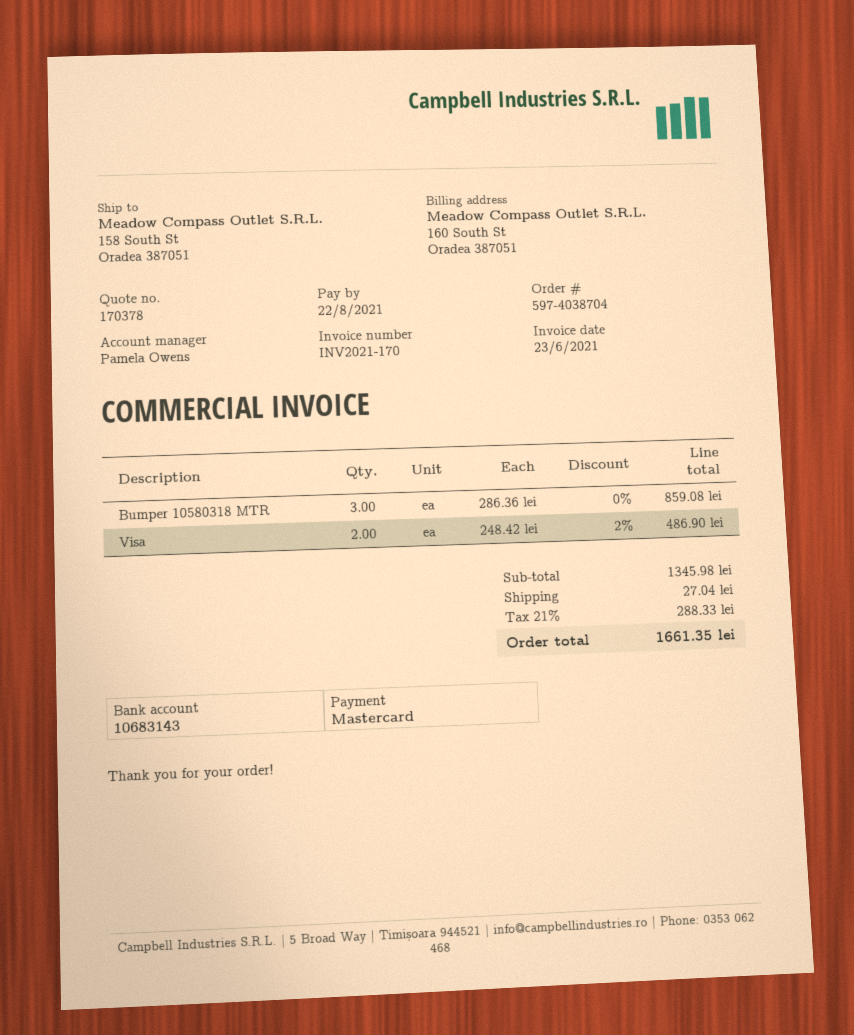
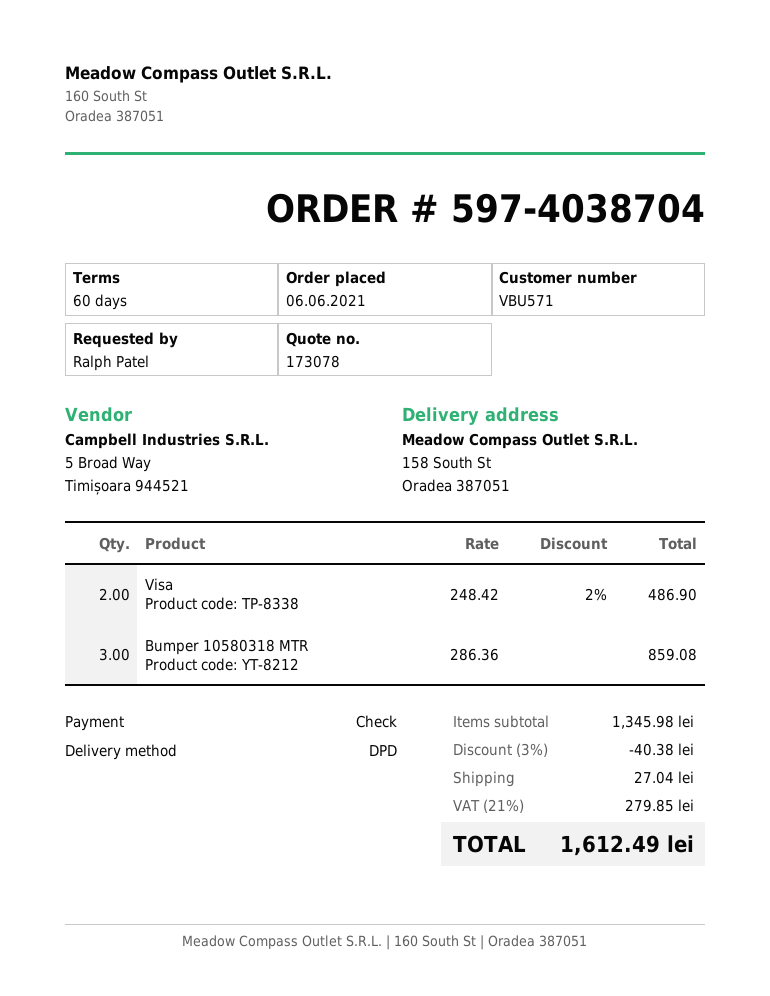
quote number: 170378 -> 173078
payment method: Mastercard -> cheque
discount: none -> 3% = 40.38
tax: 21% = 288.33 -> 21% = 279.85
total: 1661.35 -> 1612.49

